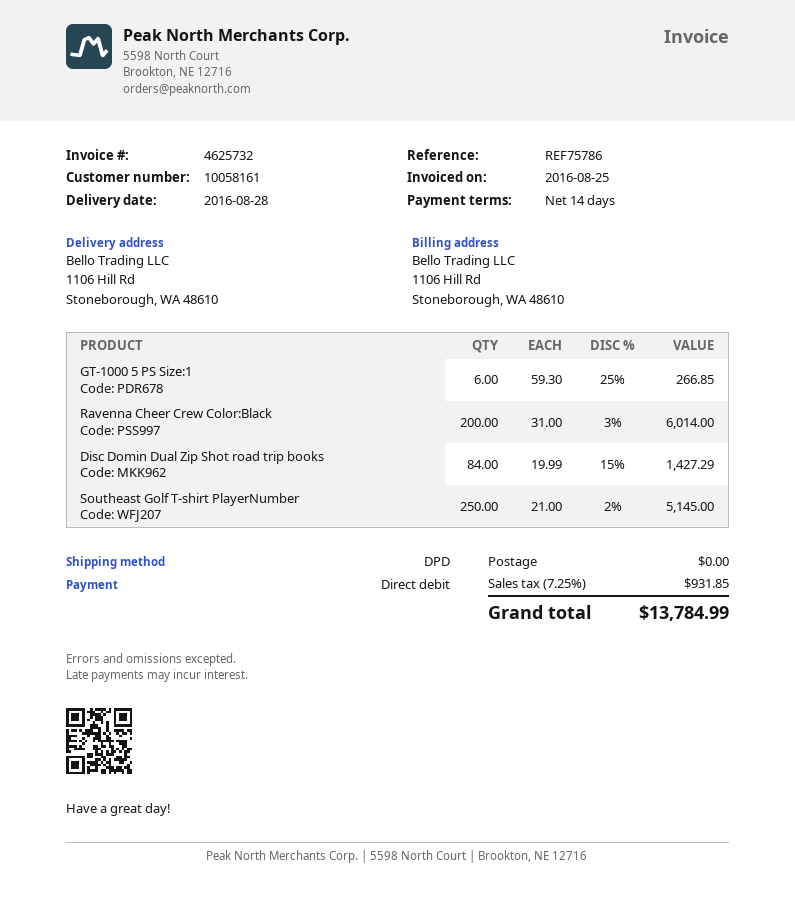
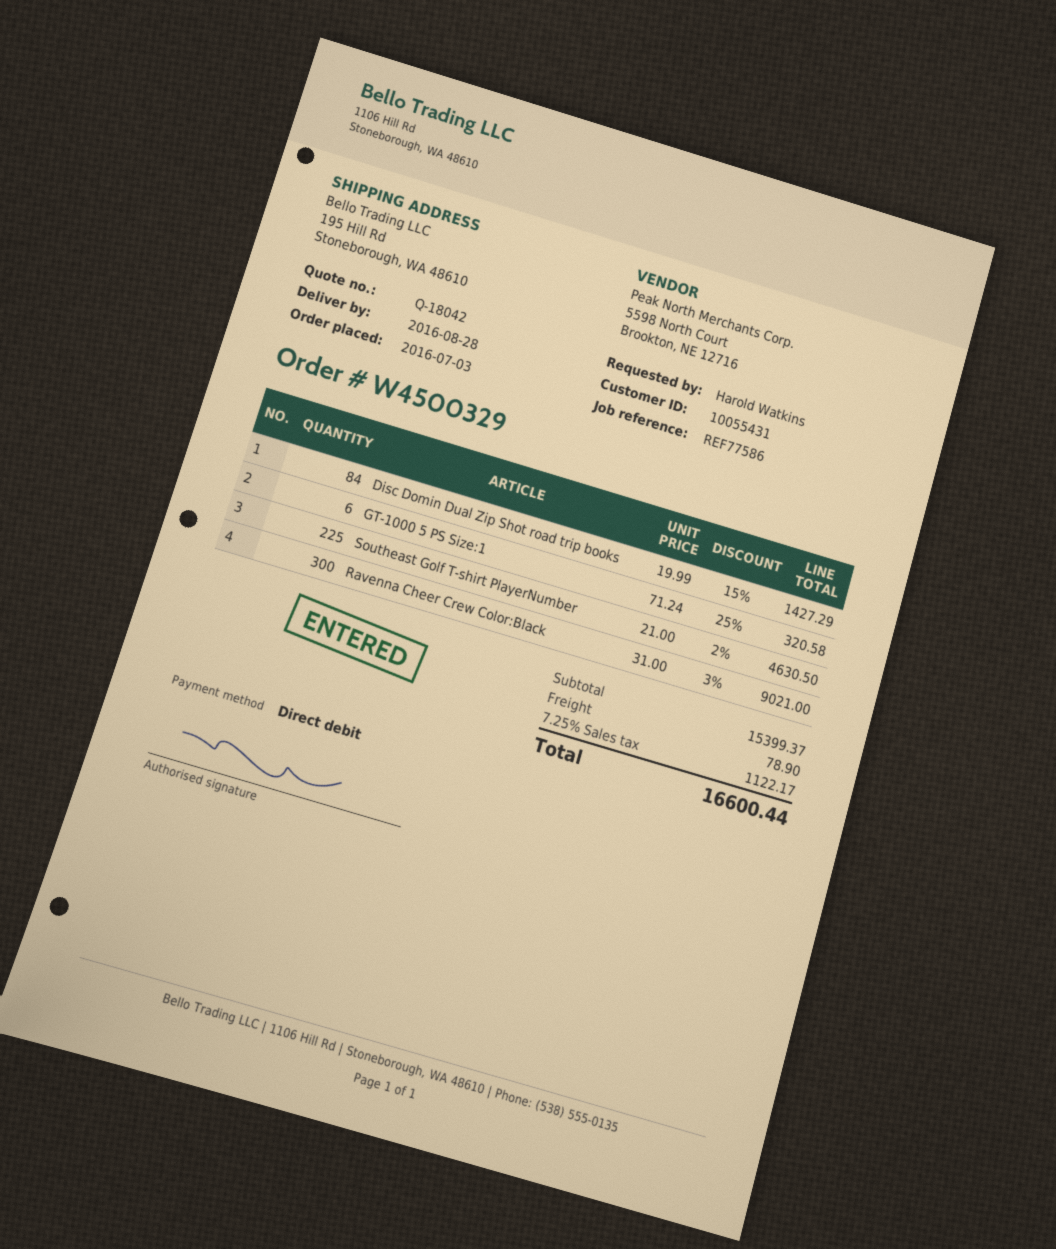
customer number: 10058161 -> 10055431
reference: REF75786 -> REF77586
ship to: 1106 Hill Rd, Stoneborough, WA 48610 -> 195 Hill Rd, Stoneborough, WA 48610
GT-1000 5 PS Size:1: 6 x 59.30 - 25% = 266.85 -> 6 x 71.24 - 25% = 320.58
Ravenna Cheer Crew Color:Black: 200 x 31.00 - 3% = 6014.00 -> 300 x 31.00 - 3% = 9021.00
Southeast Golf T-shirt PlayerNumber: 250 x 21.00 - 2% = 5145.00 -> 225 x 21.00 - 2% = 4630.50
shipping: 0.00 -> 78.90
tax: 7.25% = 931.85 -> 7.25% = 1122.17
total: 13784.99 -> 16600.44

